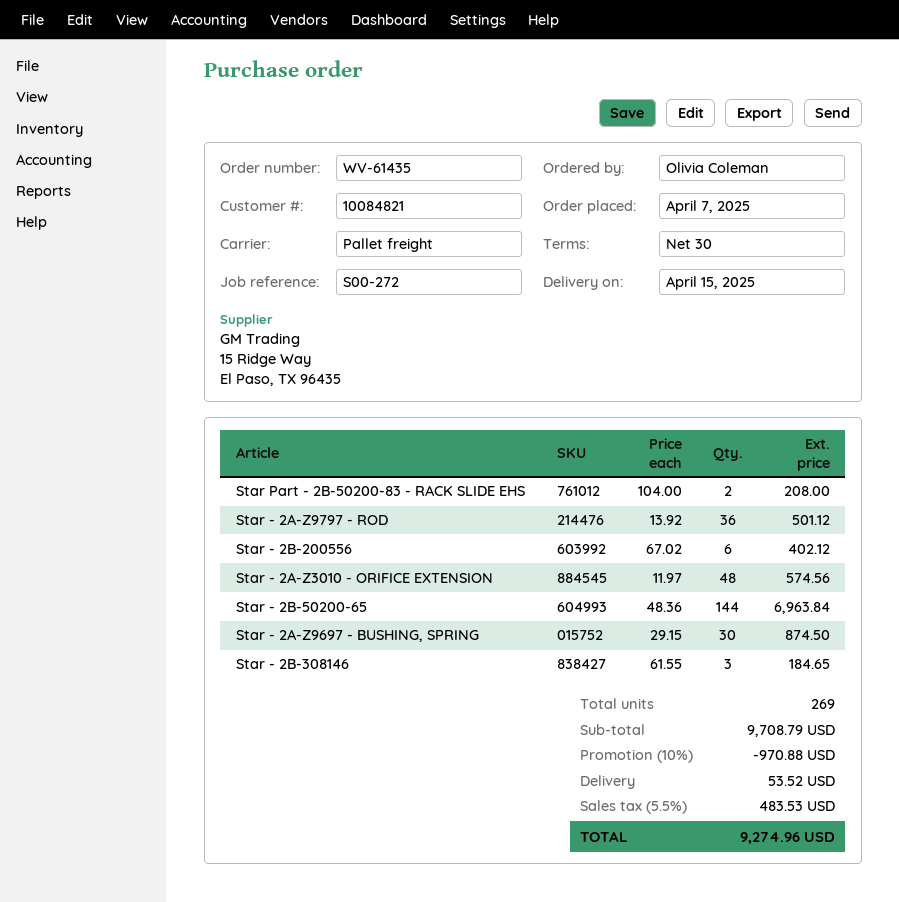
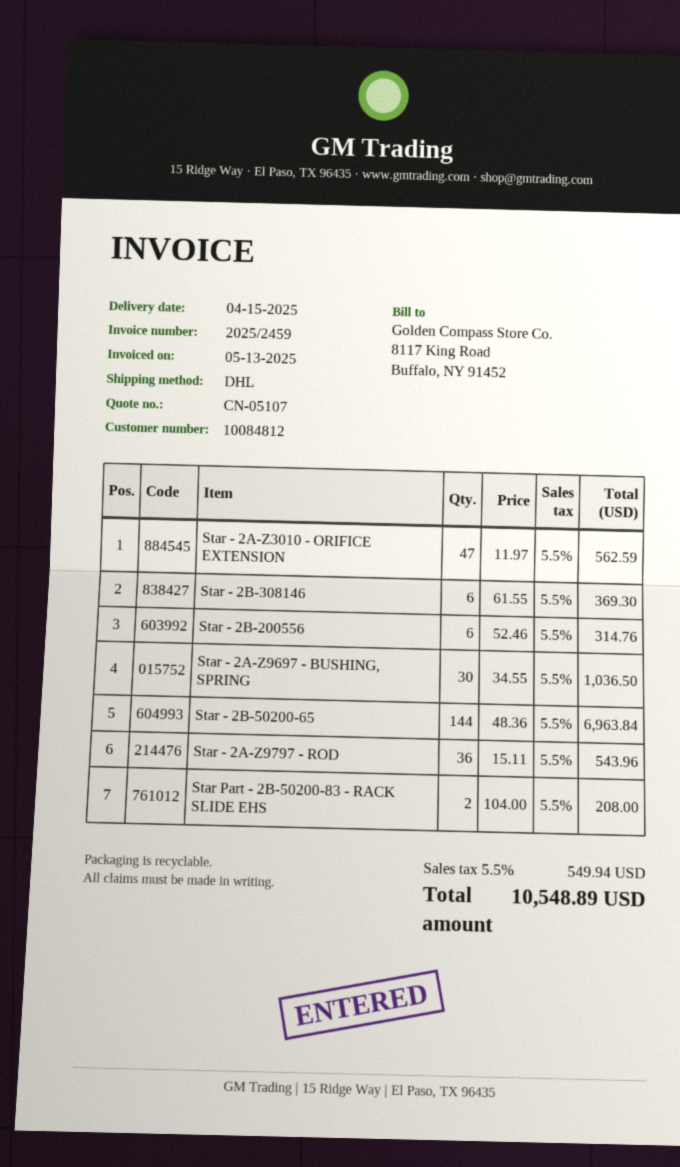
customer number: 10084821 -> 10084812
shipping method: pallet freight -> DHL
Star - 2A-Z9797 - ROD: 36 x 13.92 = 501.12 -> 36 x 15.11 = 543.96
Star - 2B-200556: 6 x 67.02 = 402.12 -> 6 x 52.46 = 314.76
Star - 2A-Z3010 - ORIFICE EXTENSION: 48 x 11.97 = 574.56 -> 47 x 11.97 = 562.59
Star - 2A-Z9697 - BUSHING, SPRING: 30 x 29.15 = 874.50 -> 30 x 34.55 = 1036.50
Star - 2B-308146: 3 x 61.55 = 184.65 -> 6 x 61.55 = 369.30
discount: 10% = 970.88 -> none
shipping: 53.52 -> none
tax: 5.5% = 483.53 -> 5.5% = 549.94
total: 9274.96 -> 10548.89

